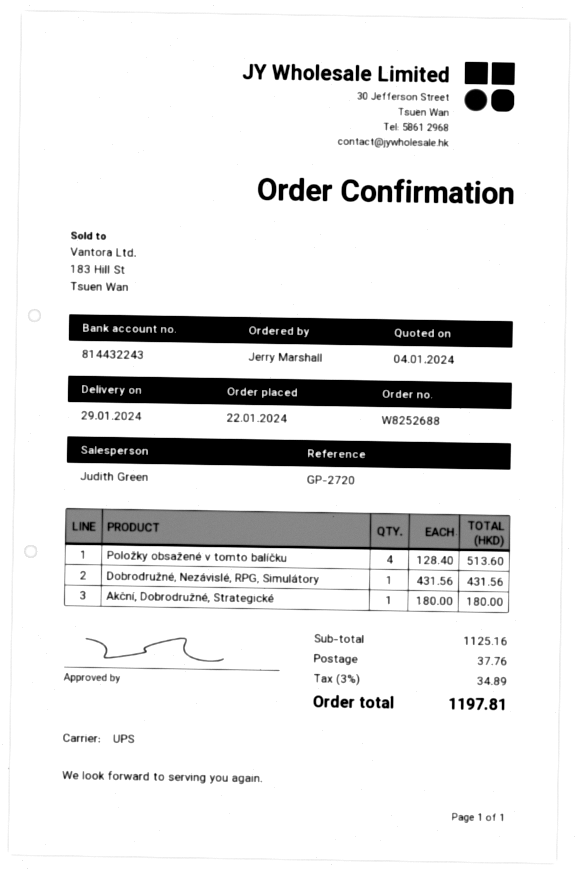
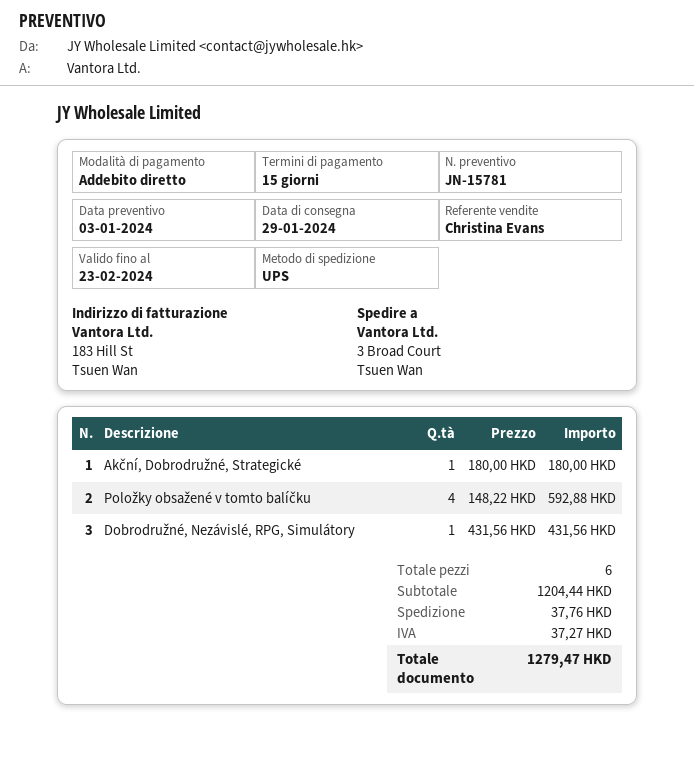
quote date: 2024-01-04 -> 2024-01-03
sales rep: Judith Green -> Christina Evans
Položky obsažené v tomto balíčku: 4 x 128.40 = 513.60 -> 4 x 148.22 = 592.88
subtotal: 1125.16 -> 1204.44
tax: 34.89 -> 37.27
total: 1197.81 -> 1279.47

